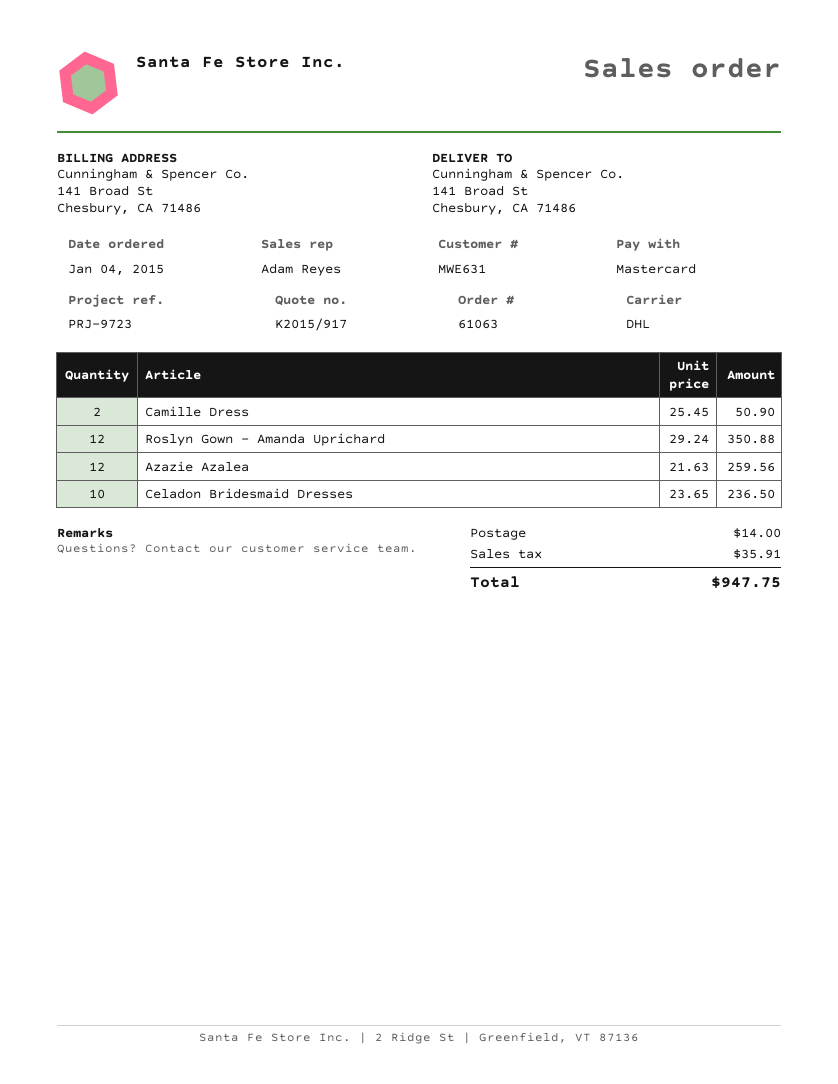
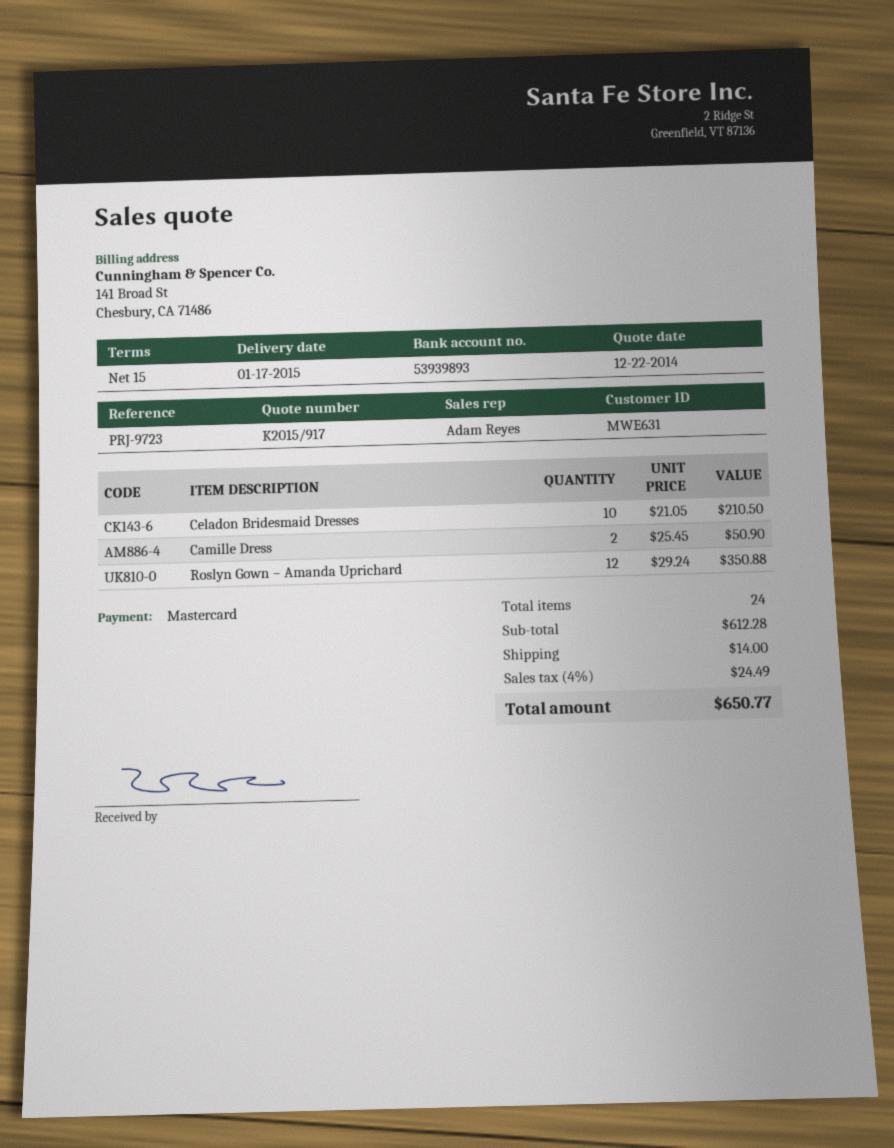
Azazie Azalea: 12 x 21.63 = 259.56 -> none
Celadon Bridesmaid Dresses: 10 x 23.65 = 236.50 -> 10 x 21.05 = 210.50
tax: 35.91 -> 24.49
total: 947.75 -> 650.77

